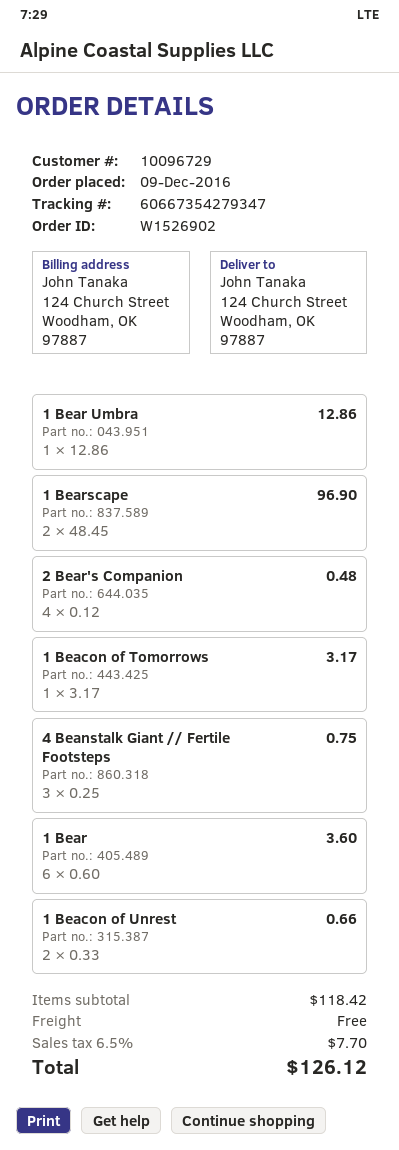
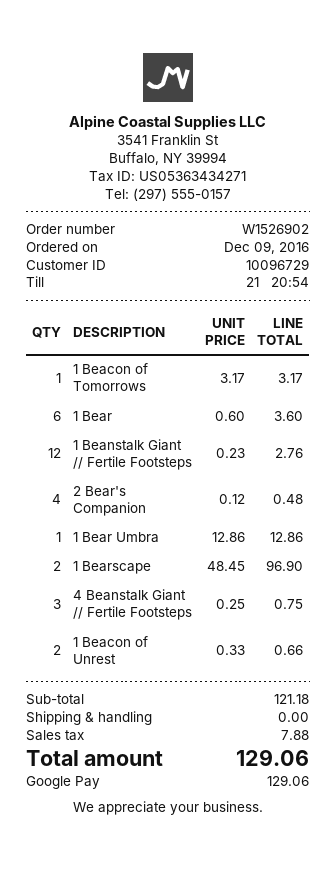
1 Beanstalk Giant // Fertile Footsteps: none -> 12 x 0.23 = 2.76
subtotal: 118.42 -> 121.18
tax: 7.70 -> 7.88
total: 126.12 -> 129.06

